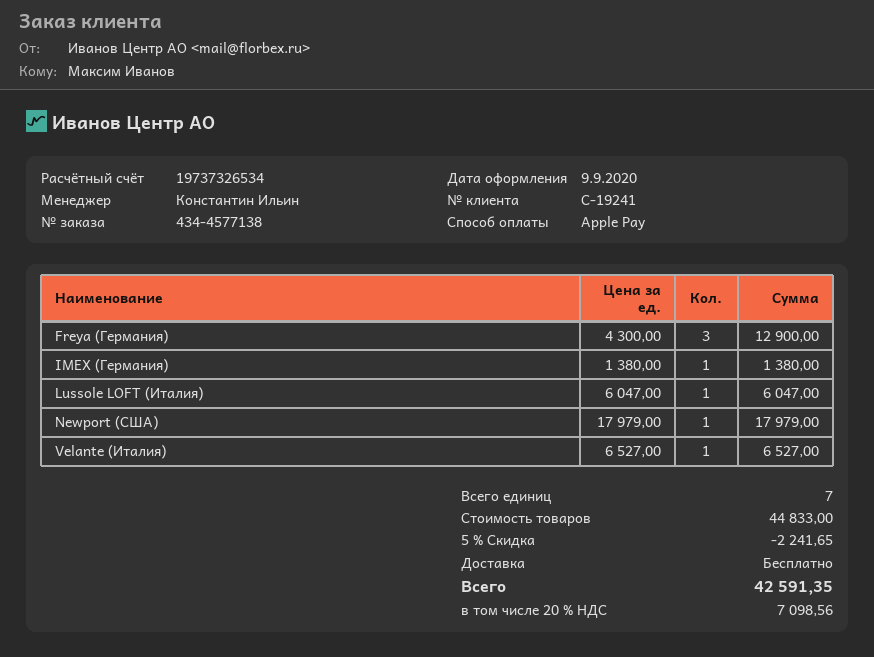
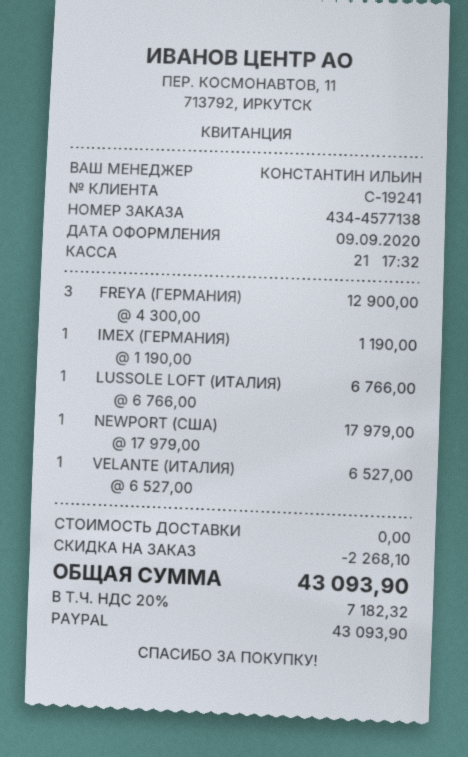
payment method: Apple Pay -> PayPal
IMEX (Германия): 1 x 1380.00 = 1380.00 -> 1 x 1190.00 = 1190.00
Lussole LOFT (Италия): 1 x 6047.00 = 6047.00 -> 1 x 6766.00 = 6766.00
discount: 2241.65 -> 2268.10
tax: 20% = 7098.56 -> 20% = 7182.32
total: 42591.35 -> 43093.90

